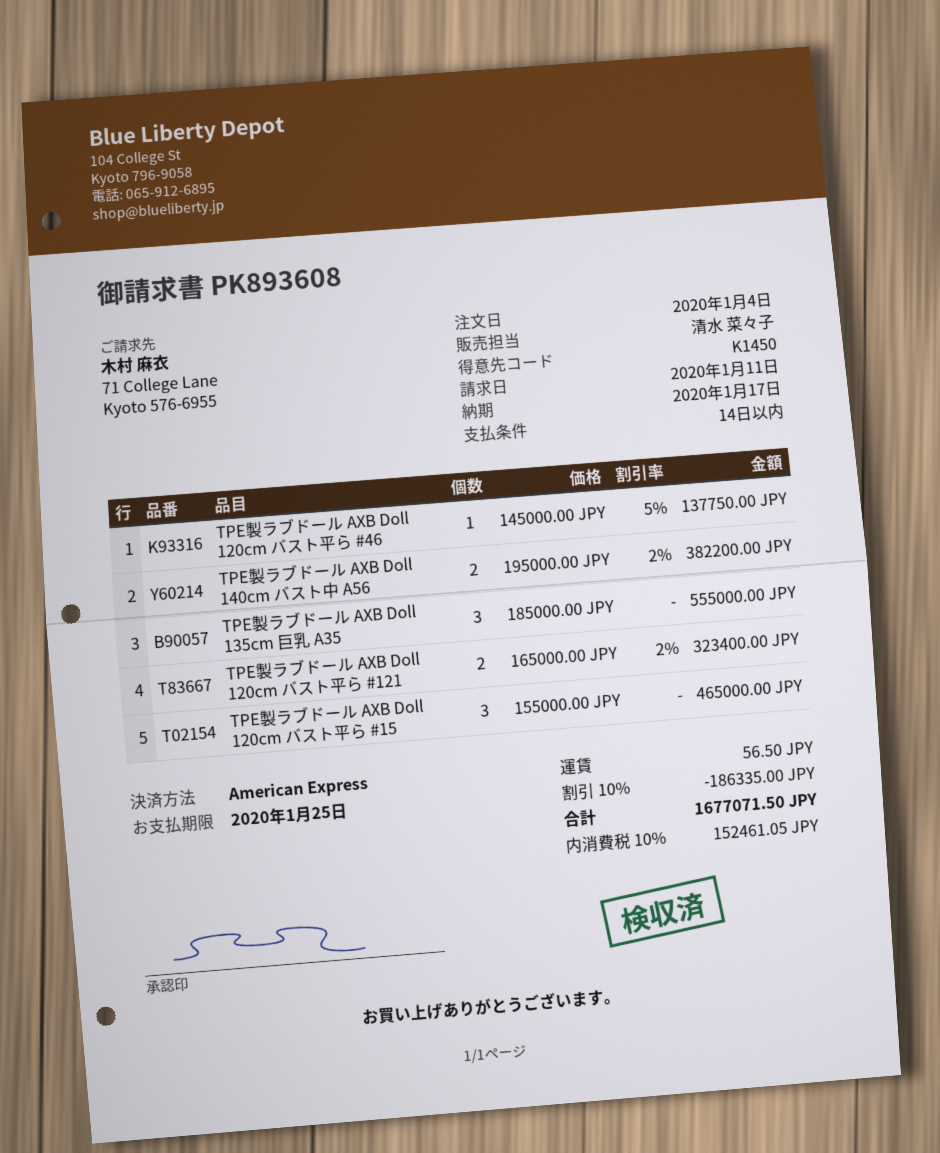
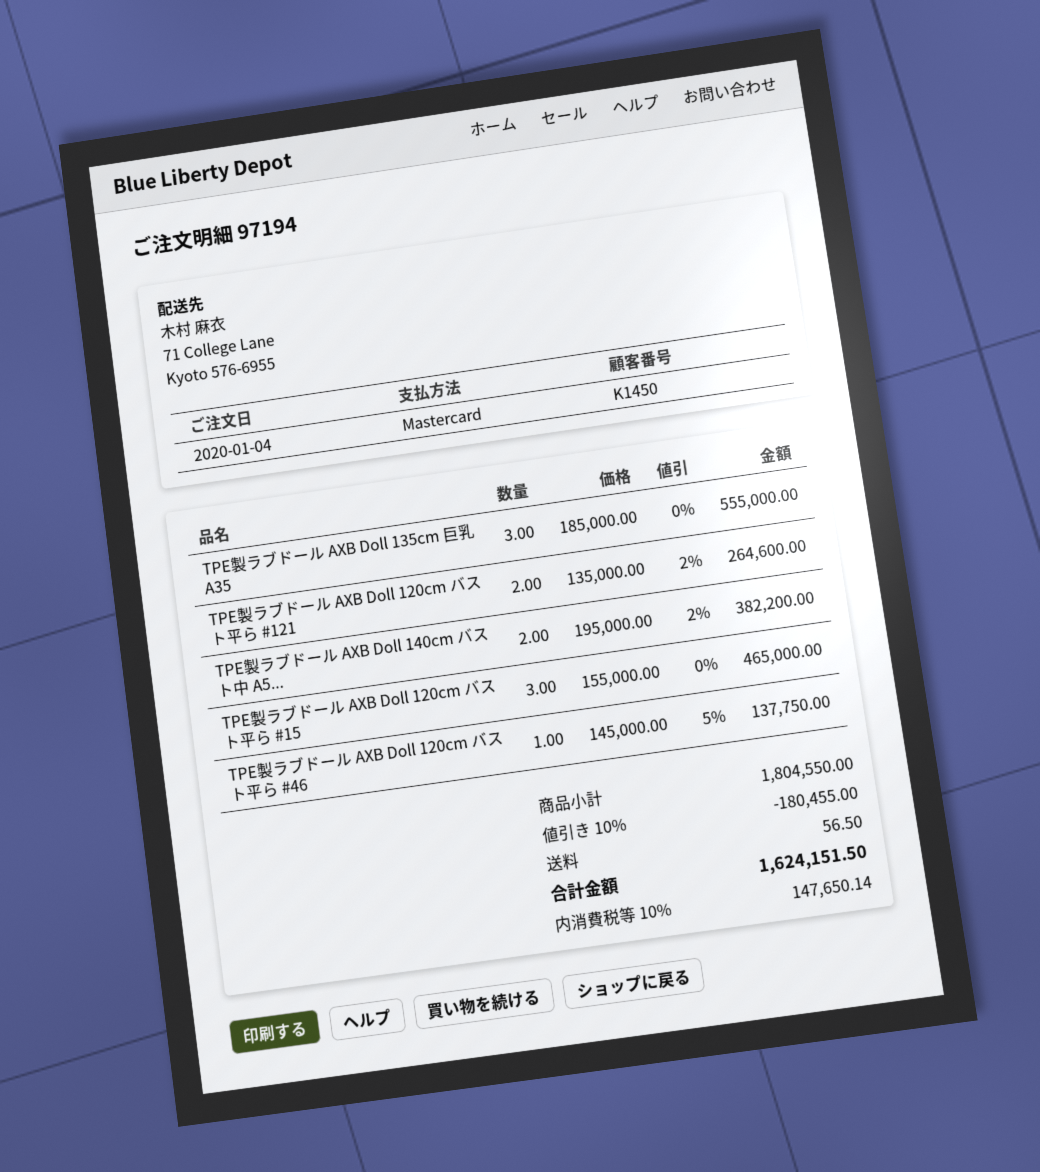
payment method: American Express -> Mastercard
TPE製ラブドール AXB Doll 120cm バスト平ら #121: 2 x 165000.00 - 2% = 323400.00 -> 2 x 135000.00 - 2% = 264600.00
discount: 10% = 186335.00 -> 10% = 180455.00
tax: 10% = 152461.05 -> 10% = 147650.14
total: 1677071.50 -> 1624151.50

